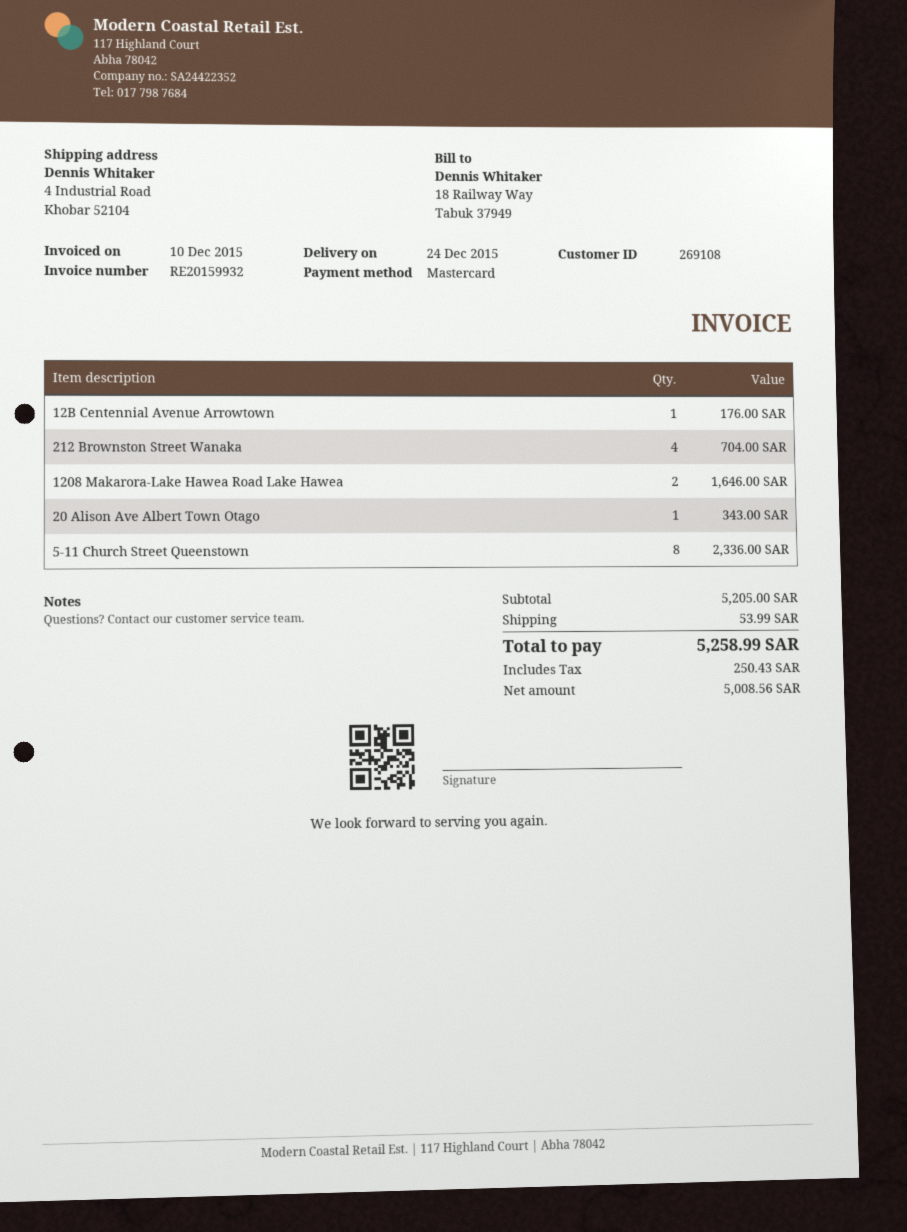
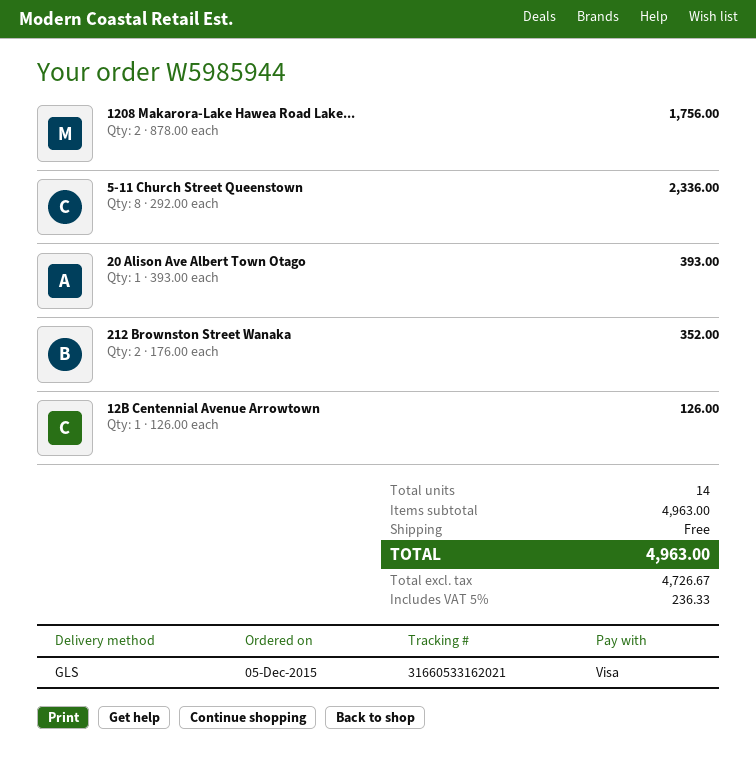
payment method: Mastercard -> Visa
12B Centennial Avenue Arrowtown: 1 for 176.00 -> 1 for 126.00
212 Brownston Street Wanaka: 4 for 704.00 -> 2 for 352.00
1208 Makarora-Lake Hawea Road Lake Hawea: 2 for 1646.00 -> 2 for 1756.00
20 Alison Ave Albert Town Otago: 1 for 343.00 -> 1 for 393.00
subtotal: 5205.00 -> 4963.00
shipping: 53.99 -> 0.00
net: 5008.56 -> 4726.67
tax: 250.43 -> 236.33
total: 5258.99 -> 4963.00

